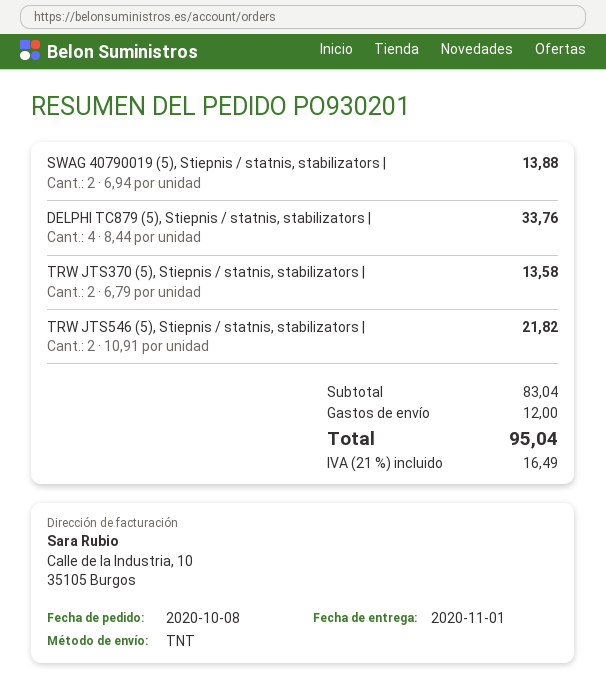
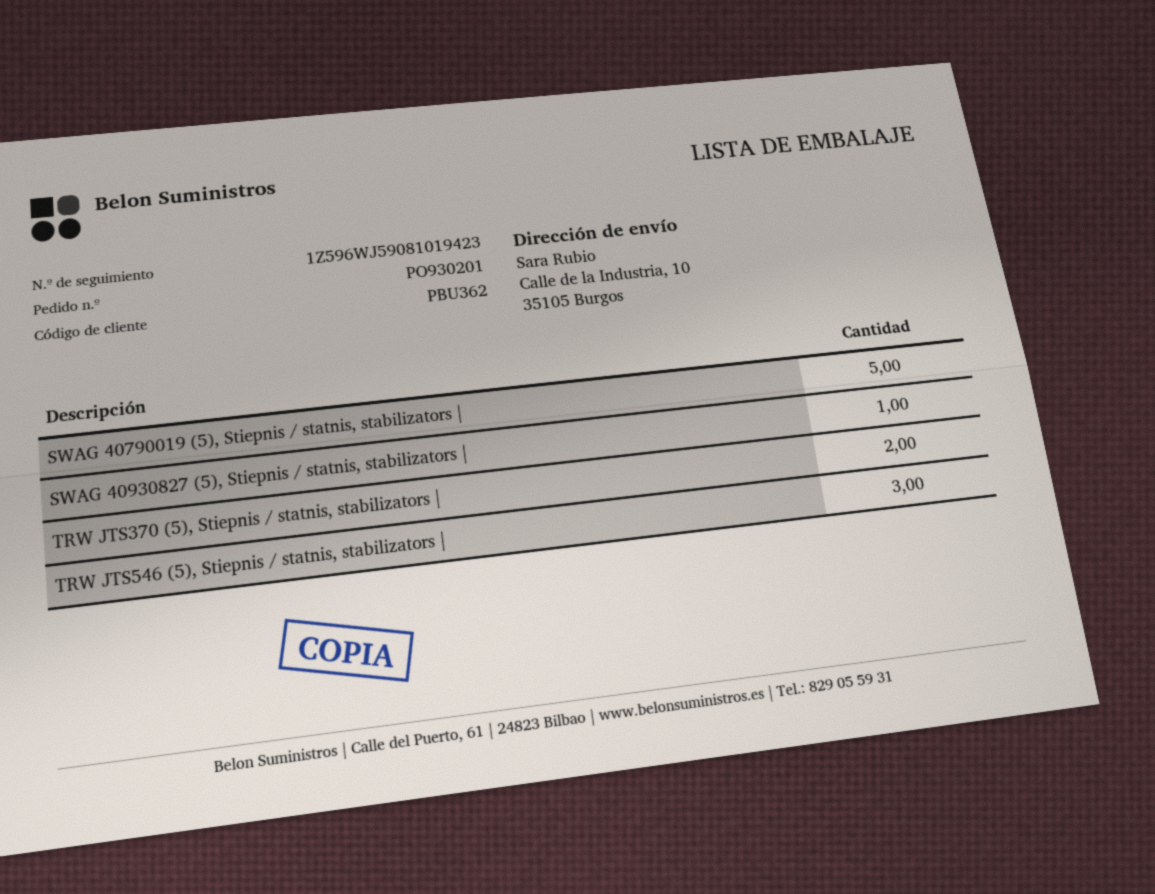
SWAG 40790019 (5), Stiepnis / statnis, stabilizators |: 2 -> 5
DELPHI TC879 (5), Stiepnis / statnis, stabilizators |: 4 -> none
TRW JTS546 (5), Stiepnis / statnis, stabilizators |: 2 -> 3
SWAG 40930827 (5), Stiepnis / statnis, stabilizators |: none -> 1

